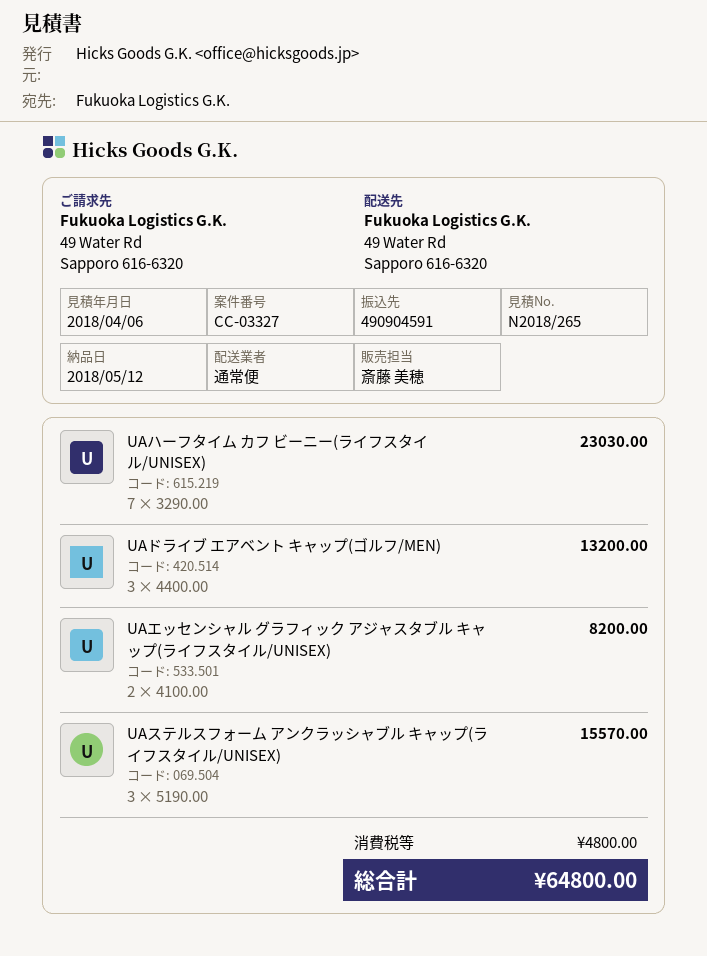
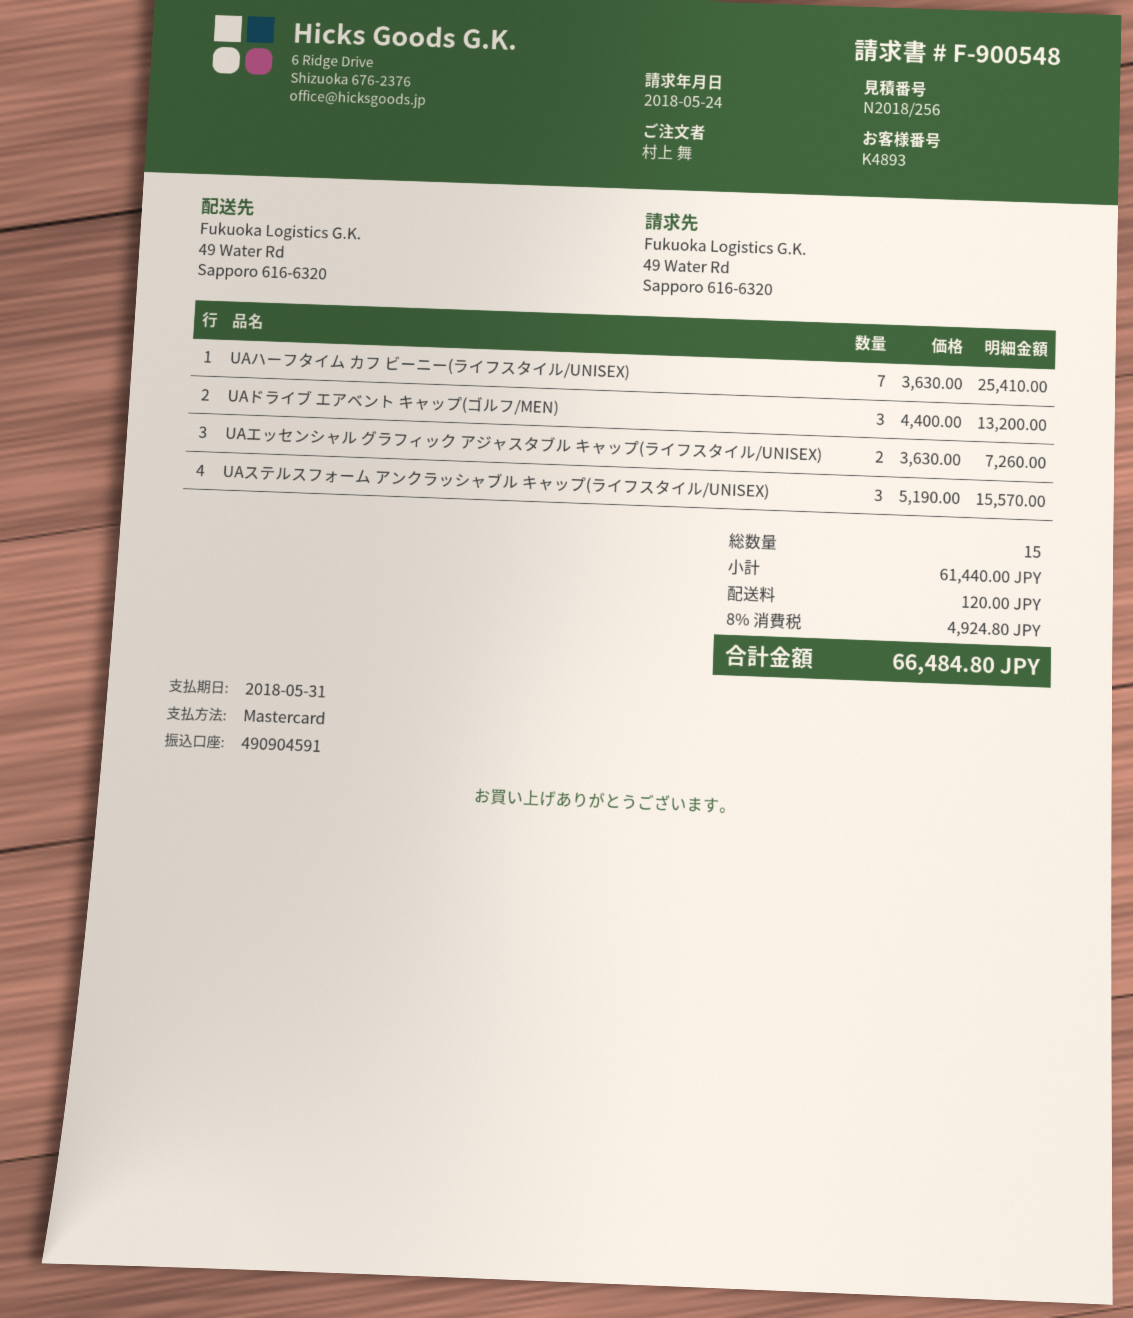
quote number: N2018/265 -> N2018/256
UAハーフタイム カフ ビーニー(ライフスタイル/UNISEX): 7 x 3290.00 = 23030.00 -> 7 x 3630.00 = 25410.00
UAエッセンシャル グラフィック アジャスタブル キャップ(ライフスタイル/UNISEX): 2 x 4100.00 = 8200.00 -> 2 x 3630.00 = 7260.00
shipping: none -> 120.00
tax: 4800.00 -> 4924.80
total: 64800.00 -> 66484.80

